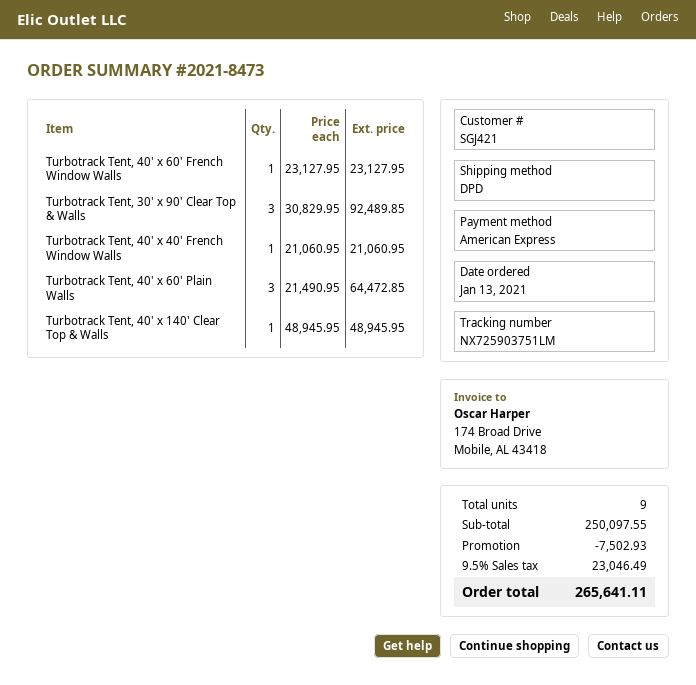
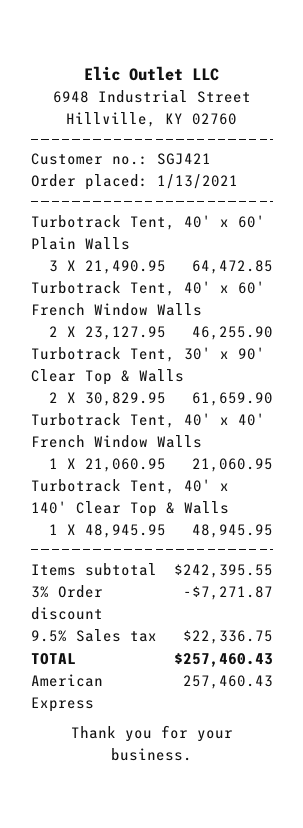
Turbotrack Tent, 40' x 60' French Window Walls: 1 x 23127.95 = 23127.95 -> 2 x 23127.95 = 46255.90
Turbotrack Tent, 30' x 90' Clear Top & Walls: 3 x 30829.95 = 92489.85 -> 2 x 30829.95 = 61659.90
subtotal: 250097.55 -> 242395.55
discount: 7502.93 -> 7271.87
tax: 9.5% = 23046.49 -> 9.5% = 22336.75
total: 265641.11 -> 257460.43

